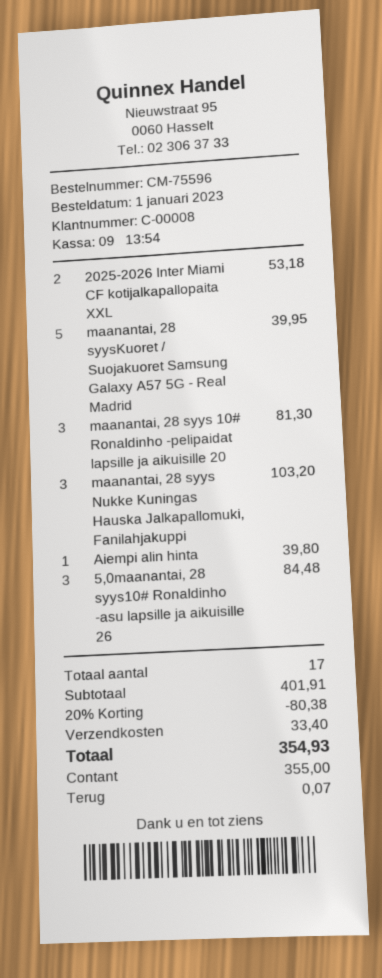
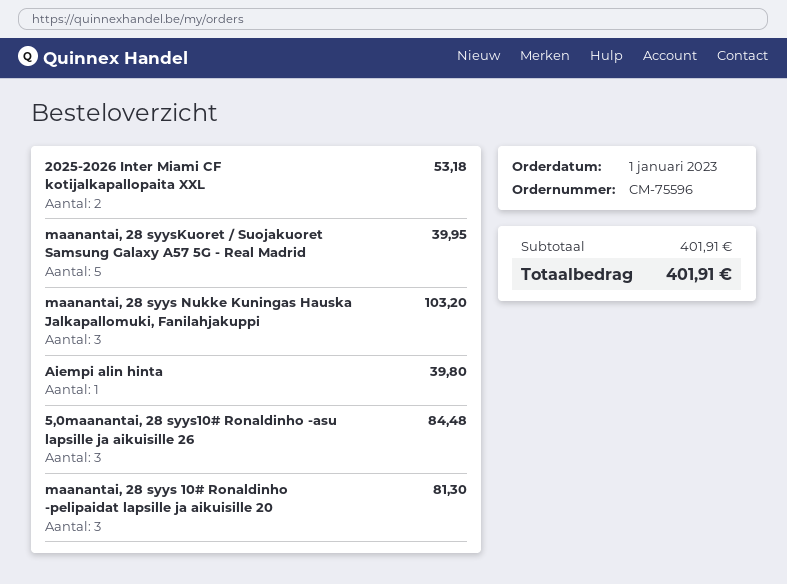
discount: 20% = 80.38 -> none
shipping: 33.40 -> none
total: 354.93 -> 401.91

